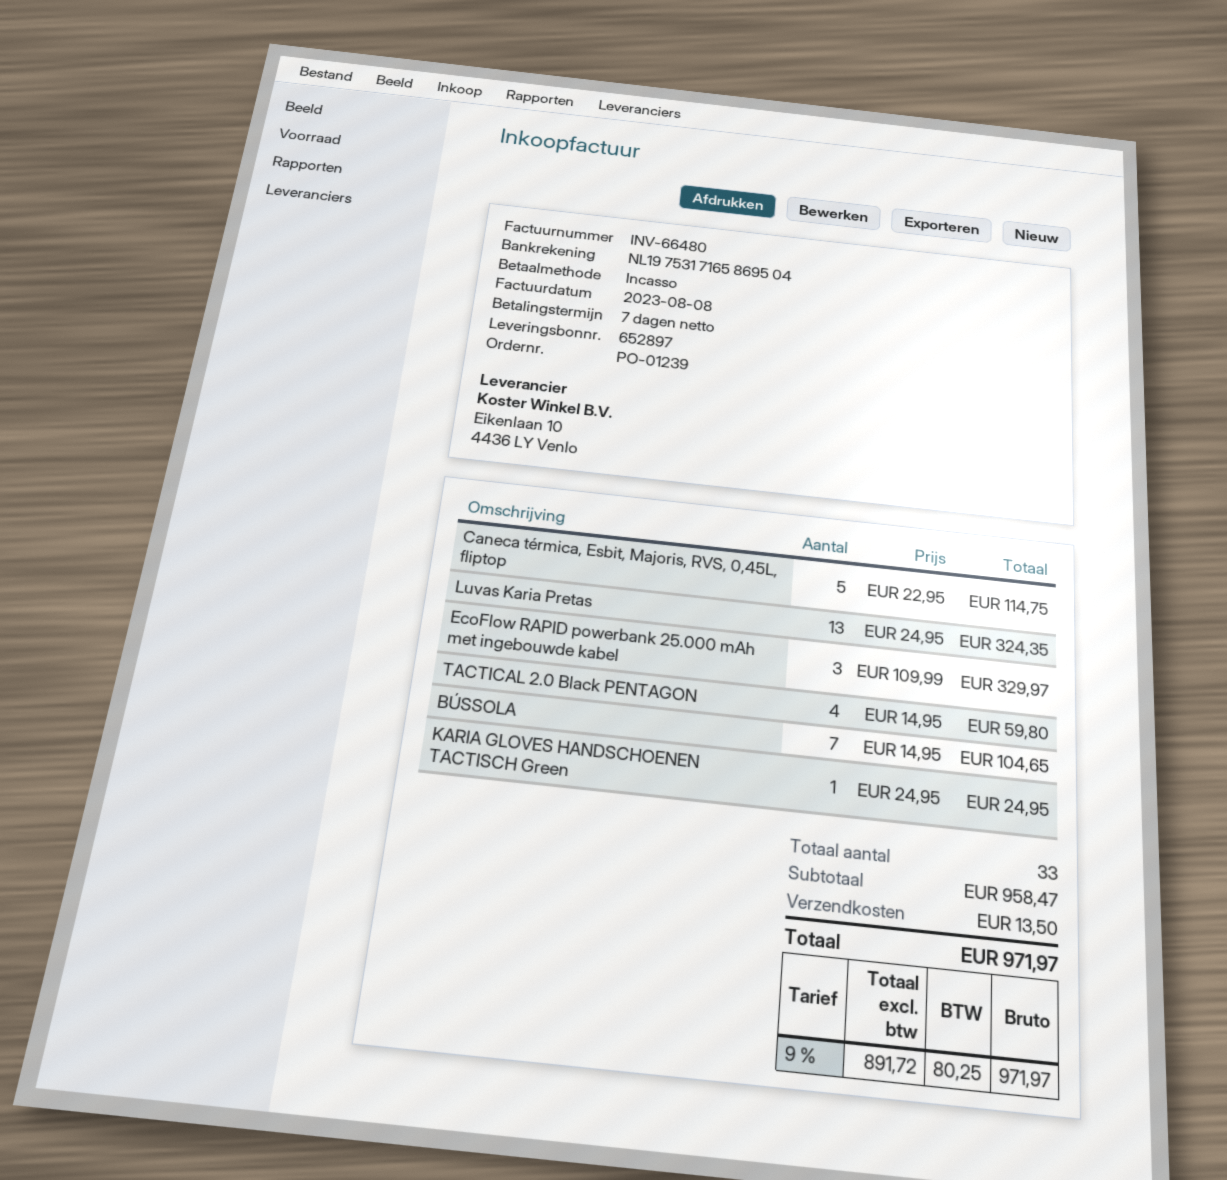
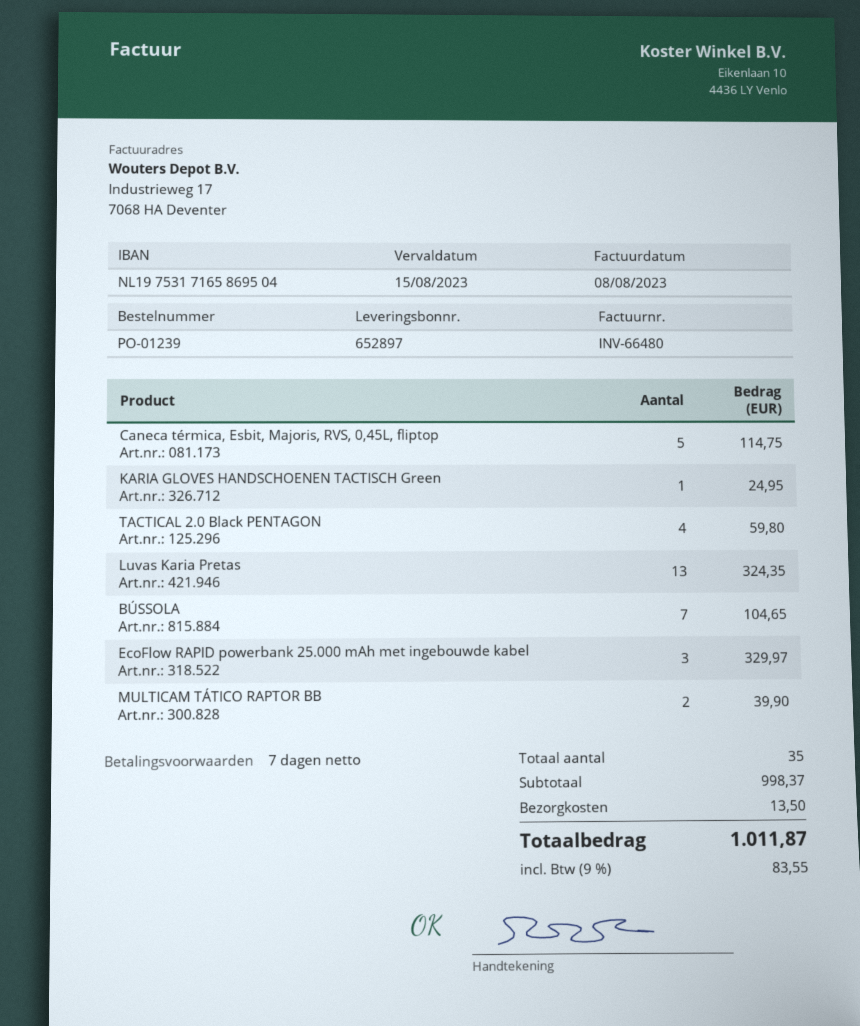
MULTICAM TÁTICO RAPTOR BB: none -> 2 for 39.90
total quantity: 33 -> 35
subtotal: 958.47 -> 998.37
tax: 9% = 80.25 -> 9% = 83.55
total: 971.97 -> 1011.87

